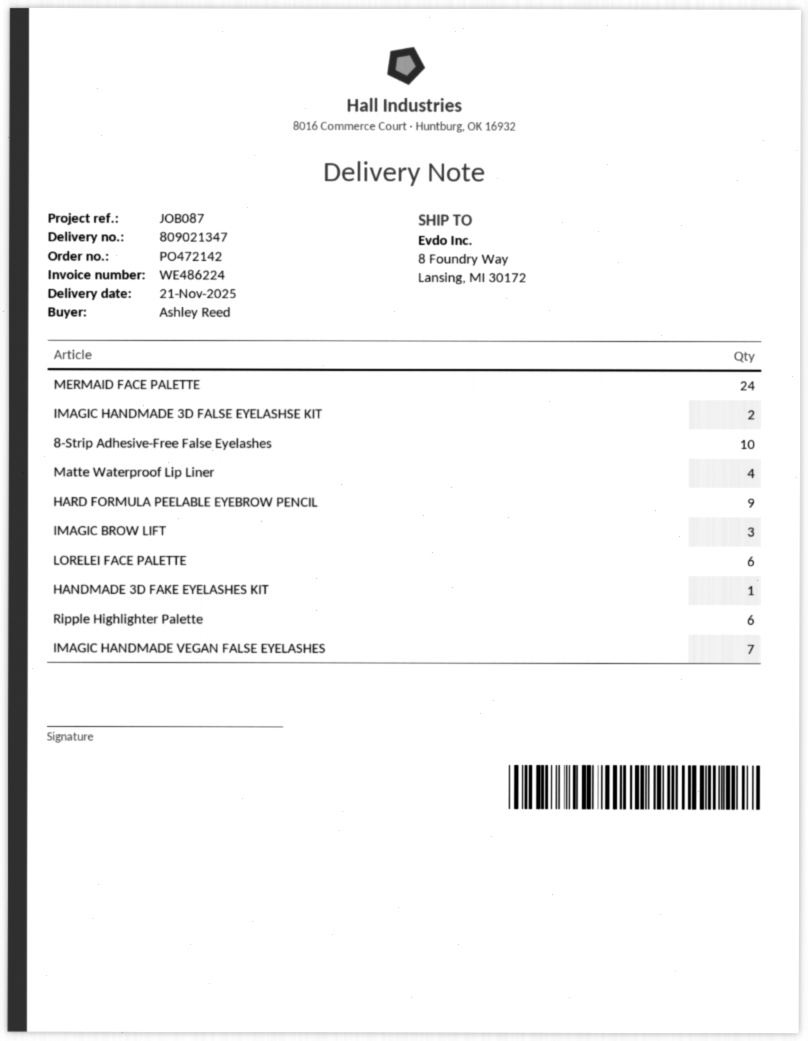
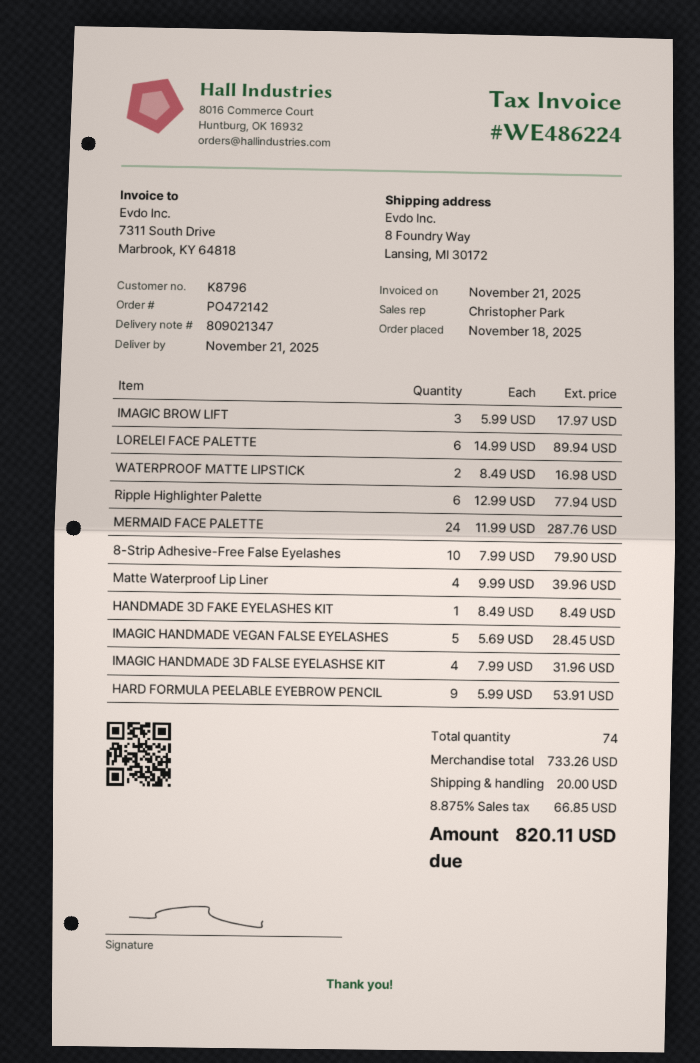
IMAGIC HANDMADE 3D FALSE EYELASHSE KIT: 2 -> 4
IMAGIC HANDMADE VEGAN FALSE EYELASHES: 7 -> 5
WATERPROOF MATTE LIPSTICK: none -> 2

